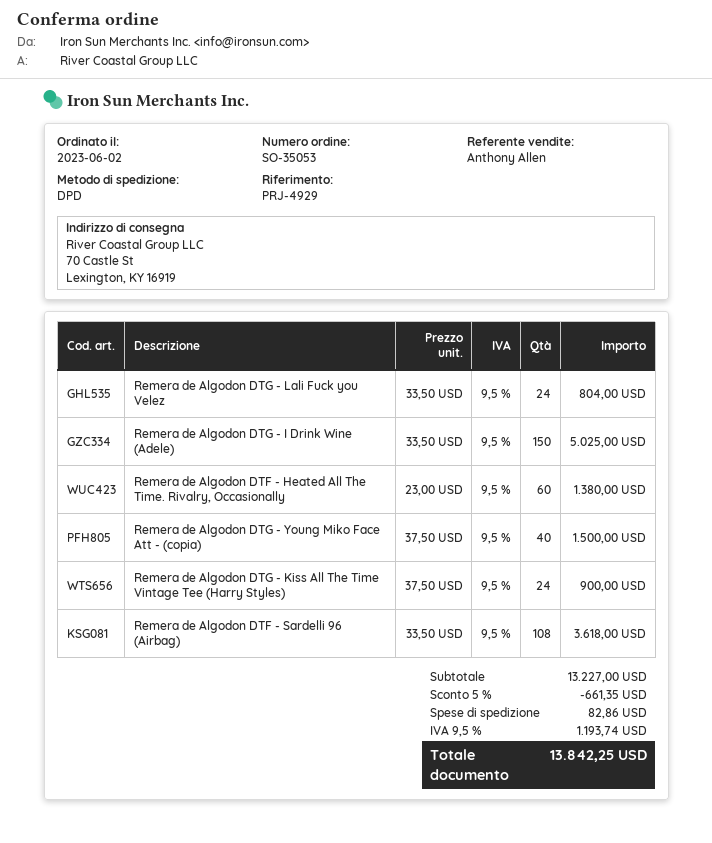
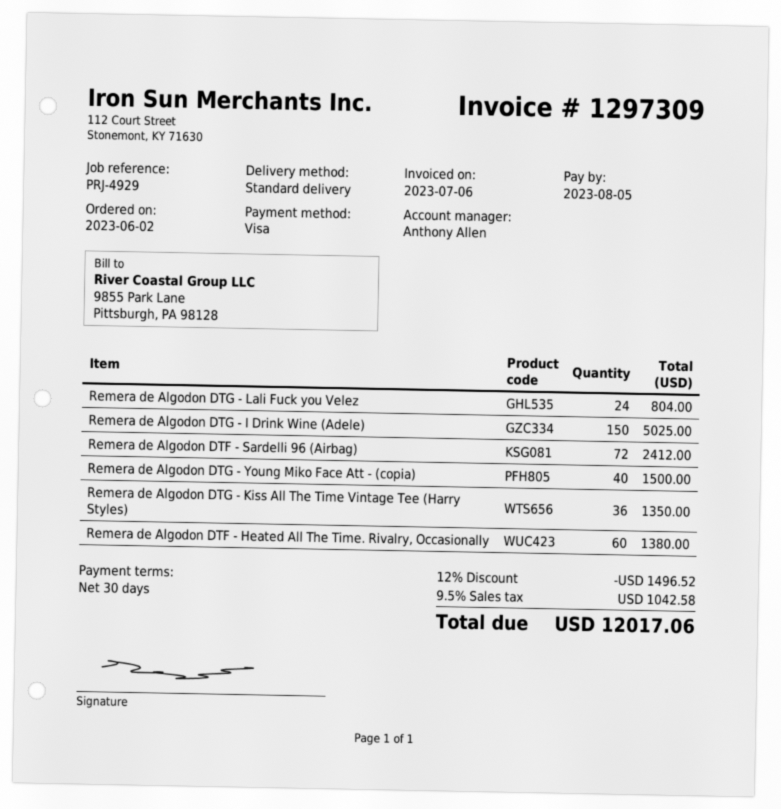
shipping method: DPD -> standard
Remera de Algodon DTG - Kiss All The Time Vintage Tee (Harry Styles): 24 for 900.00 -> 36 for 1350.00
Remera de Algodon DTF - Sardelli 96 (Airbag): 108 for 3618.00 -> 72 for 2412.00
discount: 5% = 661.35 -> 12% = 1496.52
shipping: 82.86 -> none
tax: 9.5% = 1193.74 -> 9.5% = 1042.58
total: 13842.25 -> 12017.06

